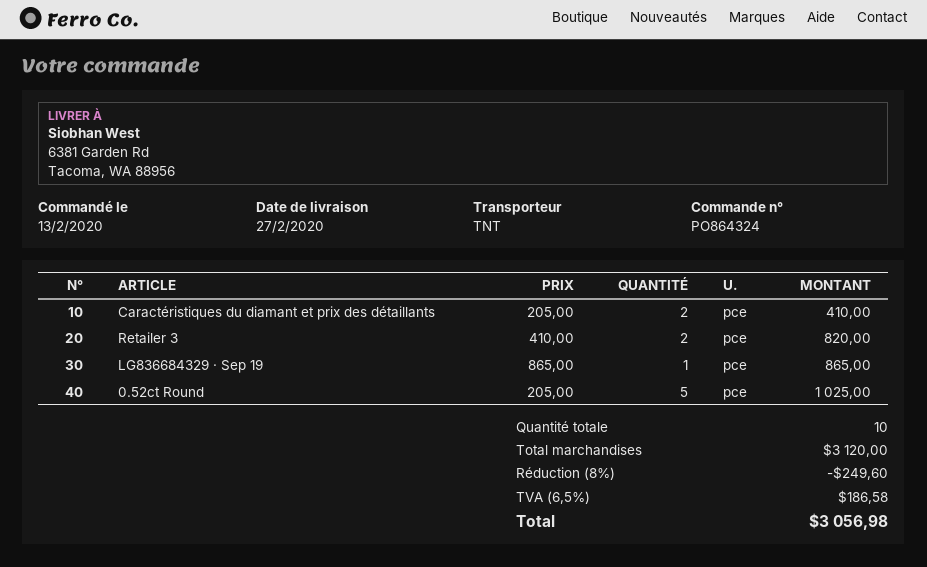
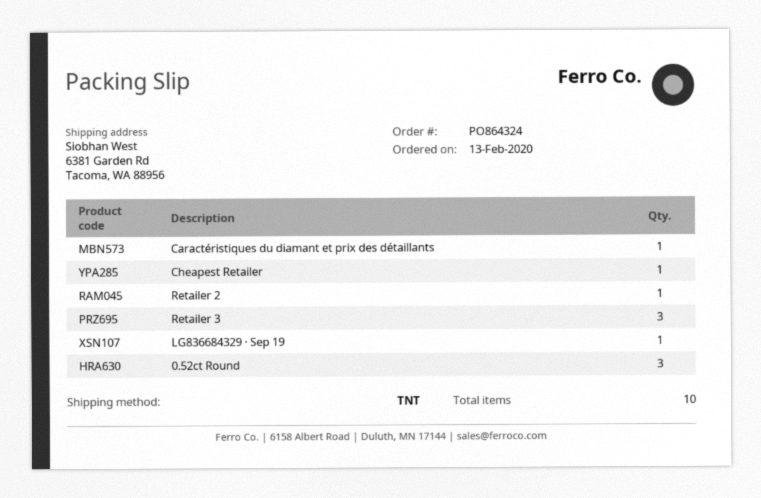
Caractéristiques du diamant et prix des détaillants: 2 -> 1
Retailer 3: 2 -> 3
0.52ct Round: 5 -> 3
Cheapest Retailer: none -> 1
Retailer 2: none -> 1

